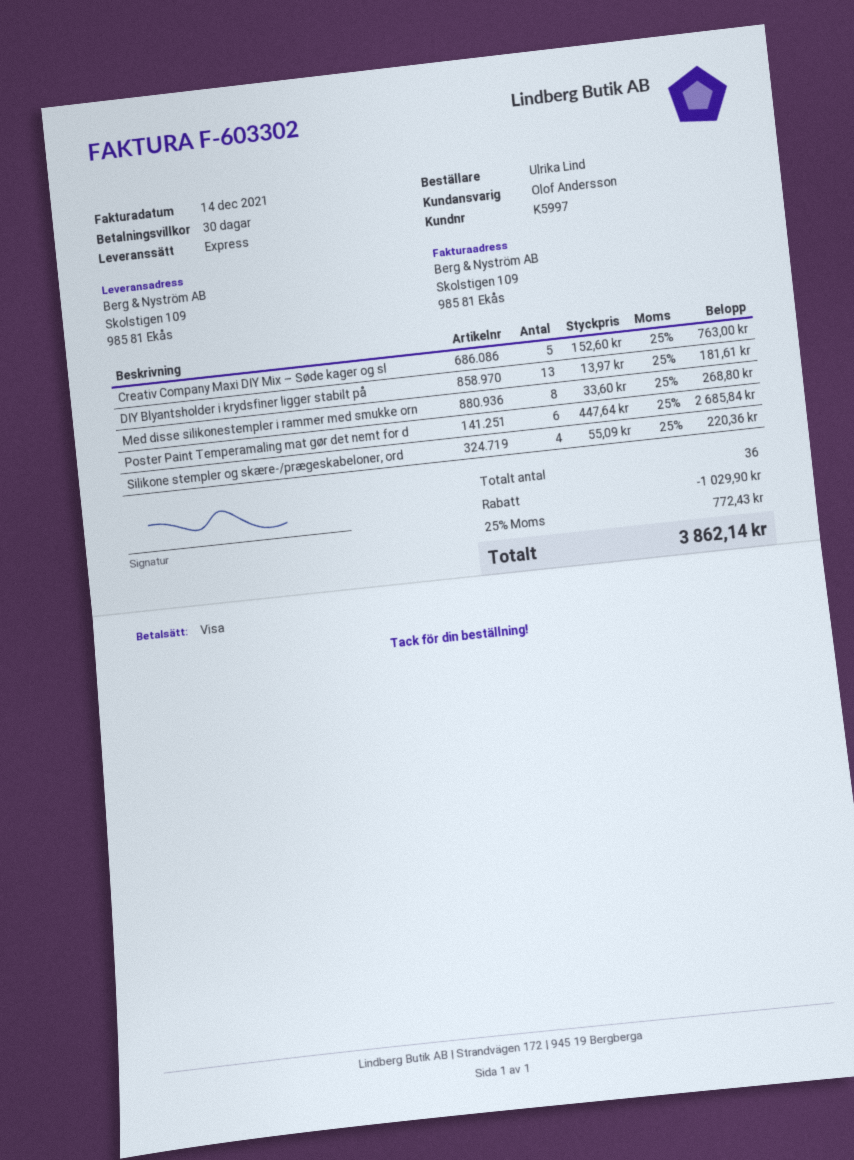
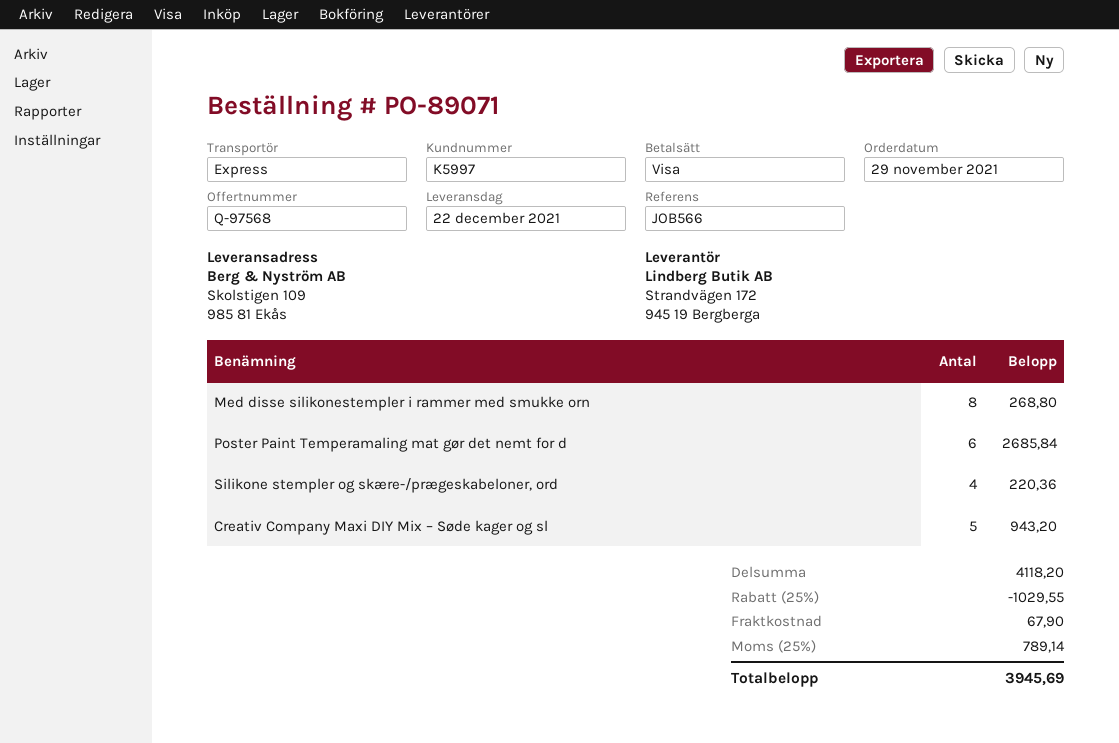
Creativ Company Maxi DIY Mix – Søde kager og sl: 5 for 763.00 -> 5 for 943.20
DIY Blyantsholder i krydsfiner ligger stabilt på: 13 for 181.61 -> none
discount: 1029.90 -> 1029.55
shipping: none -> 67.90
tax: 25% = 772.43 -> 25% = 789.14
total: 3862.14 -> 3945.69

